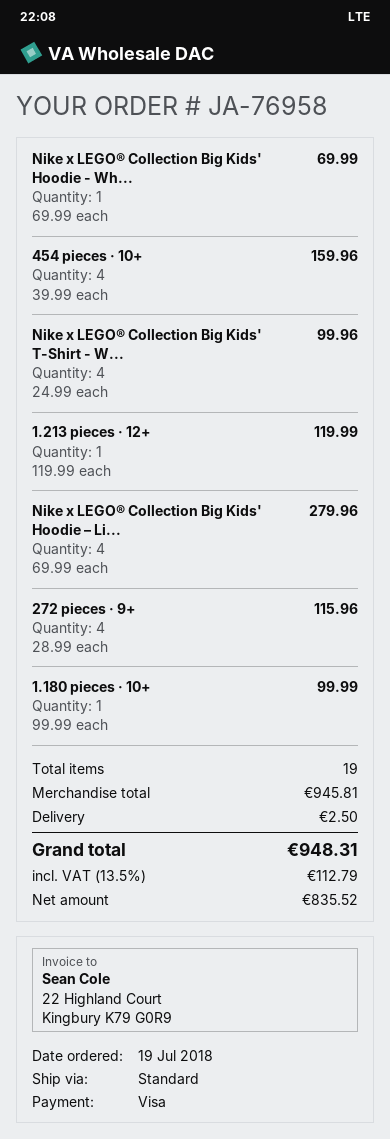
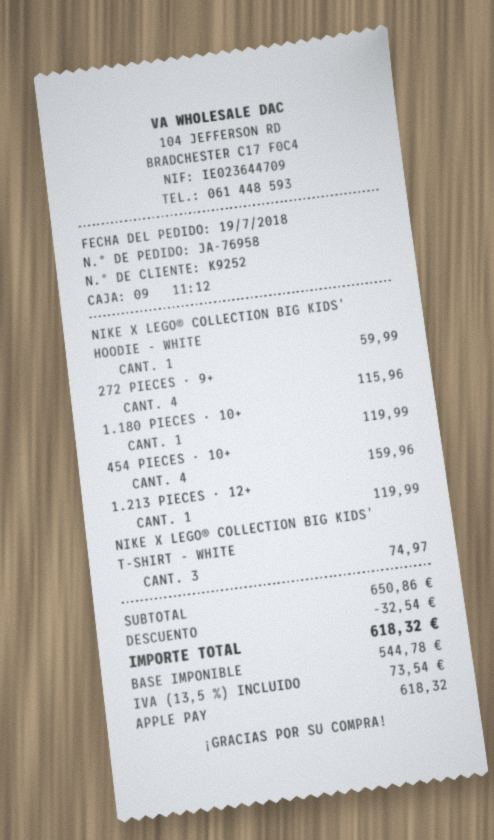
payment method: Visa -> Apple Pay
Nike x LEGO® Collection Big Kids' Hoodie - Wh...: 1 for 69.99 -> 1 for 59.99
Nike x LEGO® Collection Big Kids' T-Shirt - W...: 4 for 99.96 -> 3 for 74.97
Nike x LEGO® Collection Big Kids' Hoodie – Li...: 4 for 279.96 -> none
1.180 pieces · 10+: 1 for 99.99 -> 1 for 119.99
subtotal: 945.81 -> 650.86
discount: none -> 32.54
shipping: 2.50 -> none
net: 835.52 -> 544.78
tax: 13.5% = 112.79 -> 13.5% = 73.54
total: 948.31 -> 618.32

